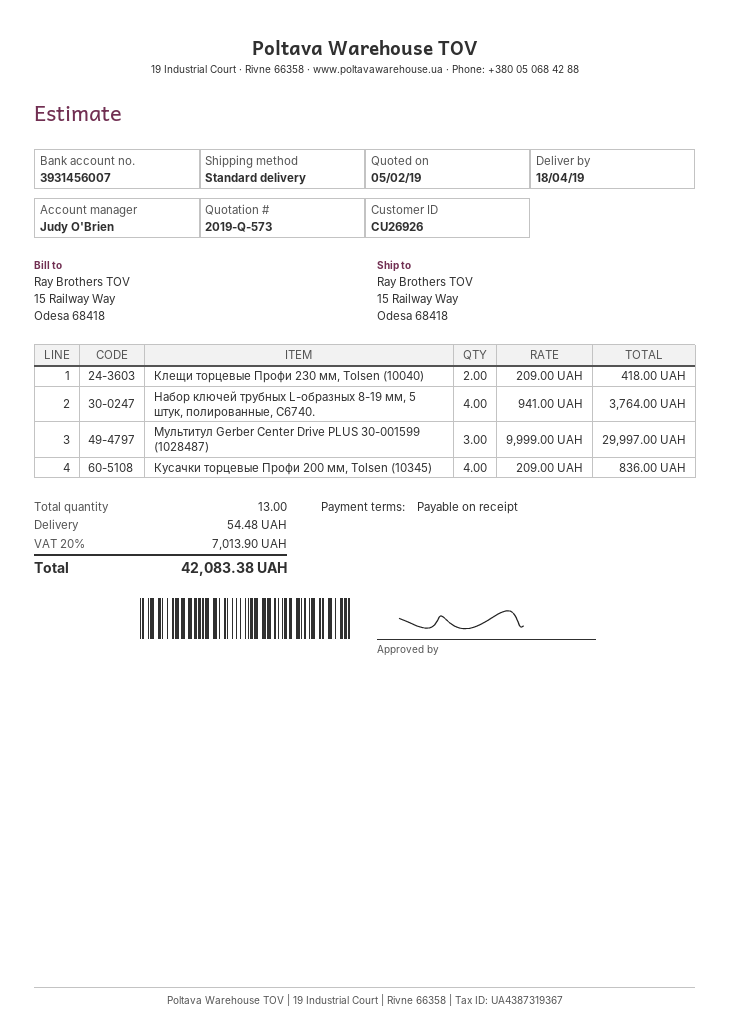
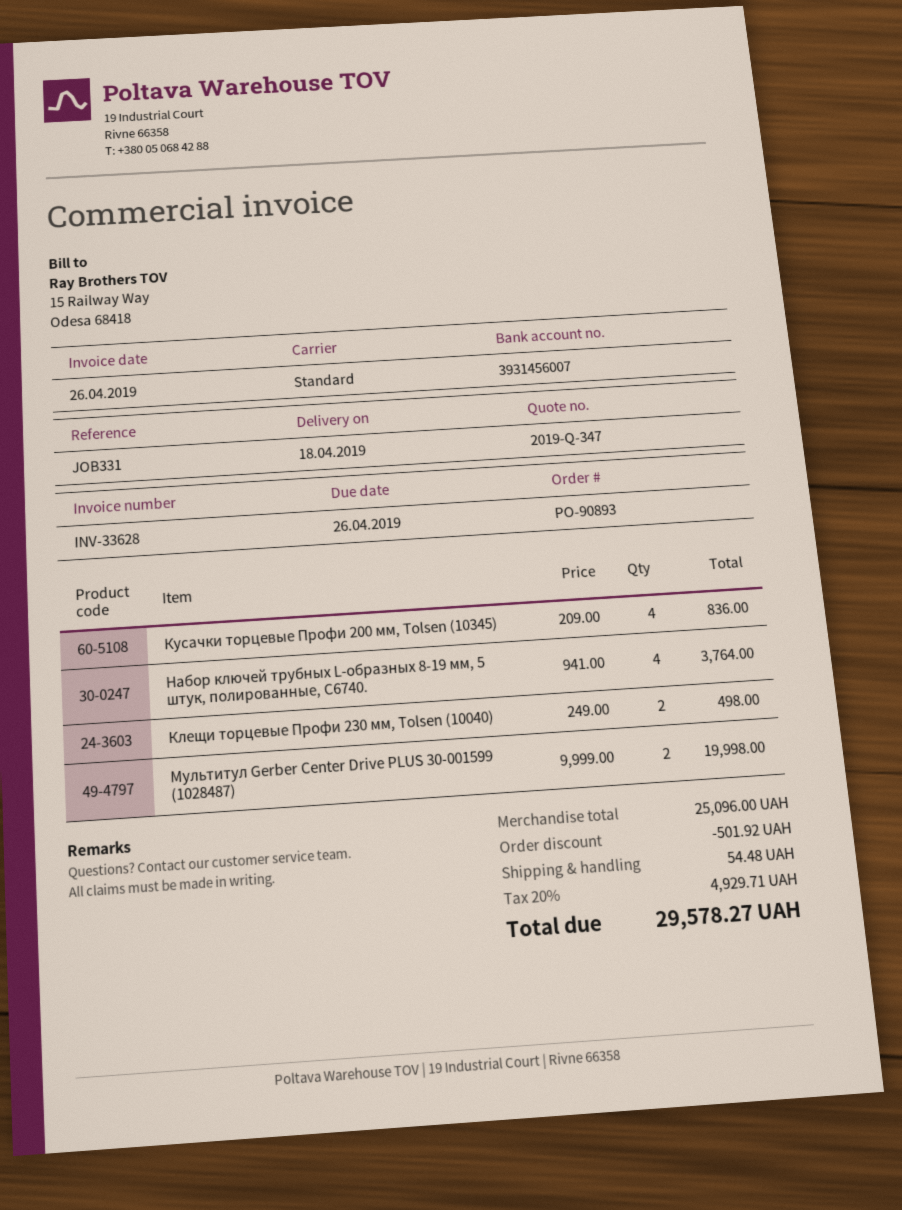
quote number: 2019-Q-573 -> 2019-Q-347
Клещи торцевые Профи 230 мм, Tolsen (10040): 2 x 209.00 = 418.00 -> 2 x 249.00 = 498.00
Мультитул Gerber Center Drive PLUS 30-001599 (1028487): 3 x 9999.00 = 29997.00 -> 2 x 9999.00 = 19998.00
discount: none -> 501.92
tax: 20% = 7013.90 -> 20% = 4929.71
total: 42083.38 -> 29578.27

